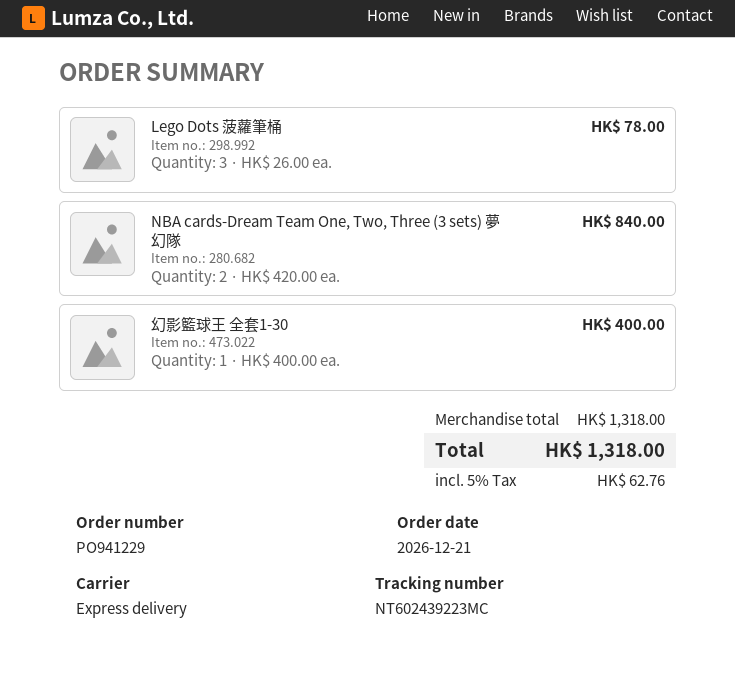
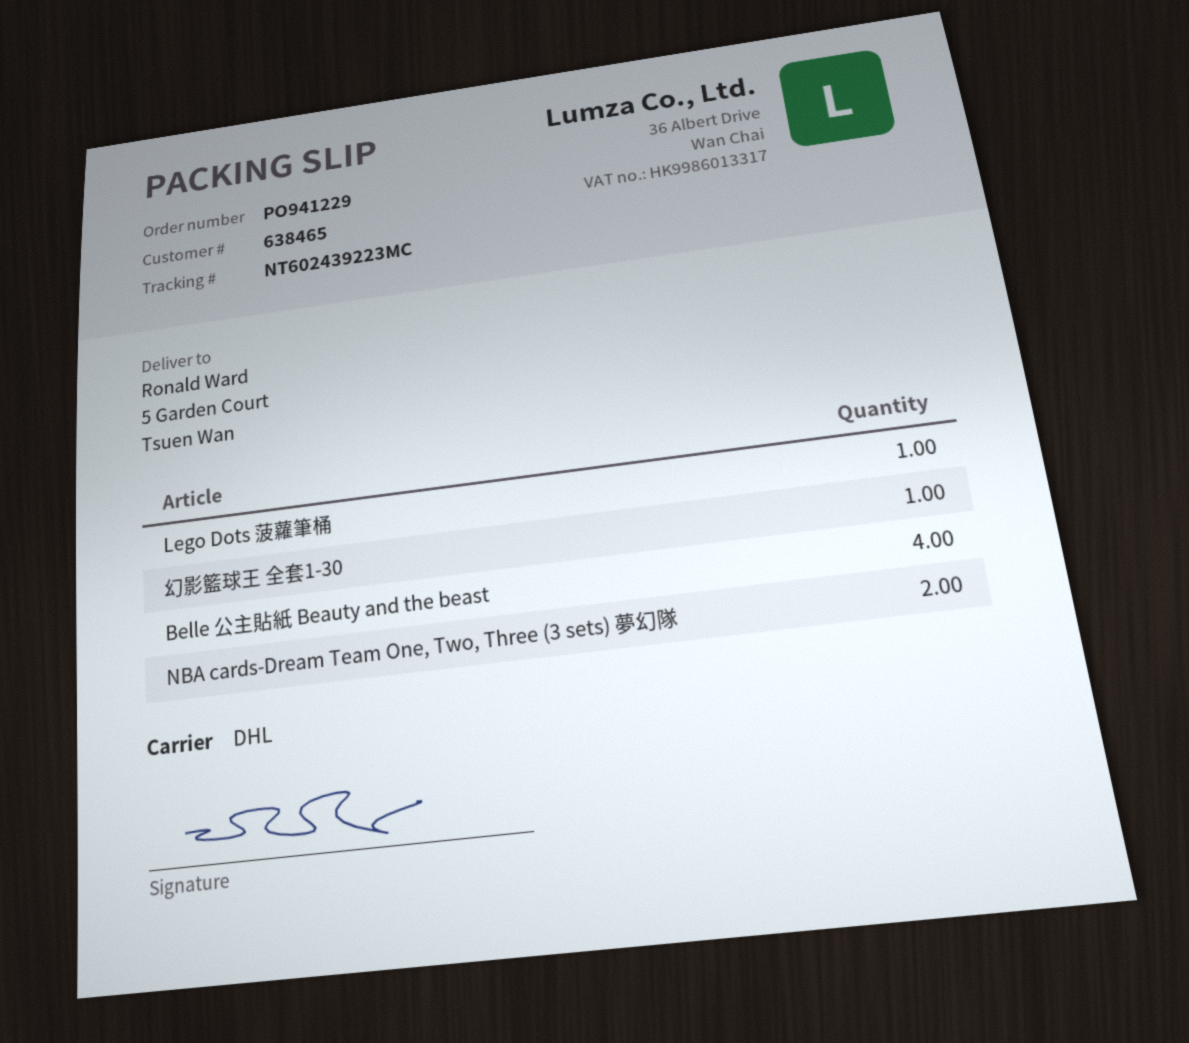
shipping method: express -> DHL
Lego Dots 菠蘿筆桶: 3 -> 1
Belle 公主貼紙 Beauty and the beast: none -> 4

